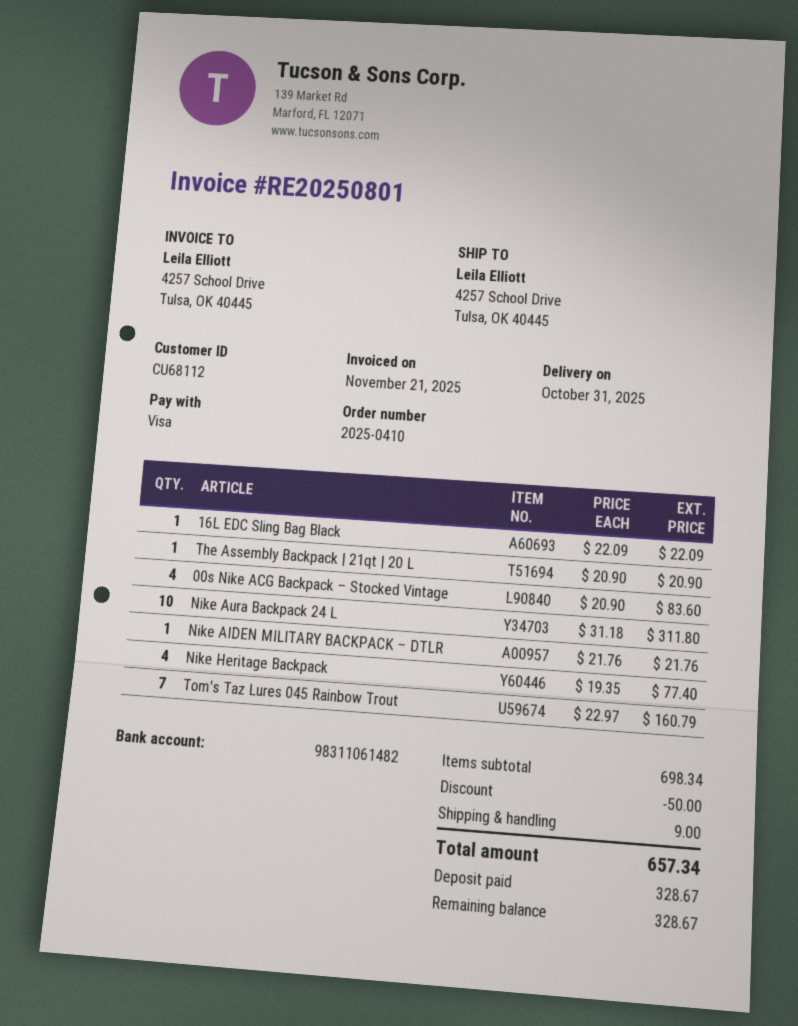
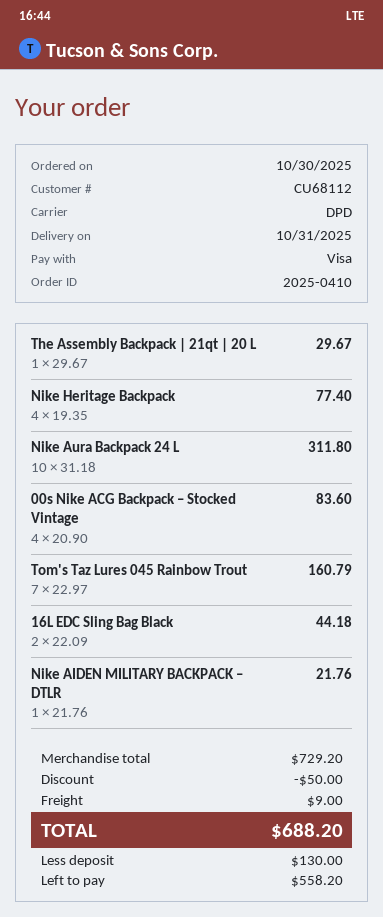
16L EDC Sling Bag Black: 1 x 22.09 = 22.09 -> 2 x 22.09 = 44.18
The Assembly Backpack | 21qt | 20 L: 1 x 20.90 = 20.90 -> 1 x 29.67 = 29.67
subtotal: 698.34 -> 729.20
total: 657.34 -> 688.20
deposit: 328.67 -> 130.00
balance: 328.67 -> 558.20

